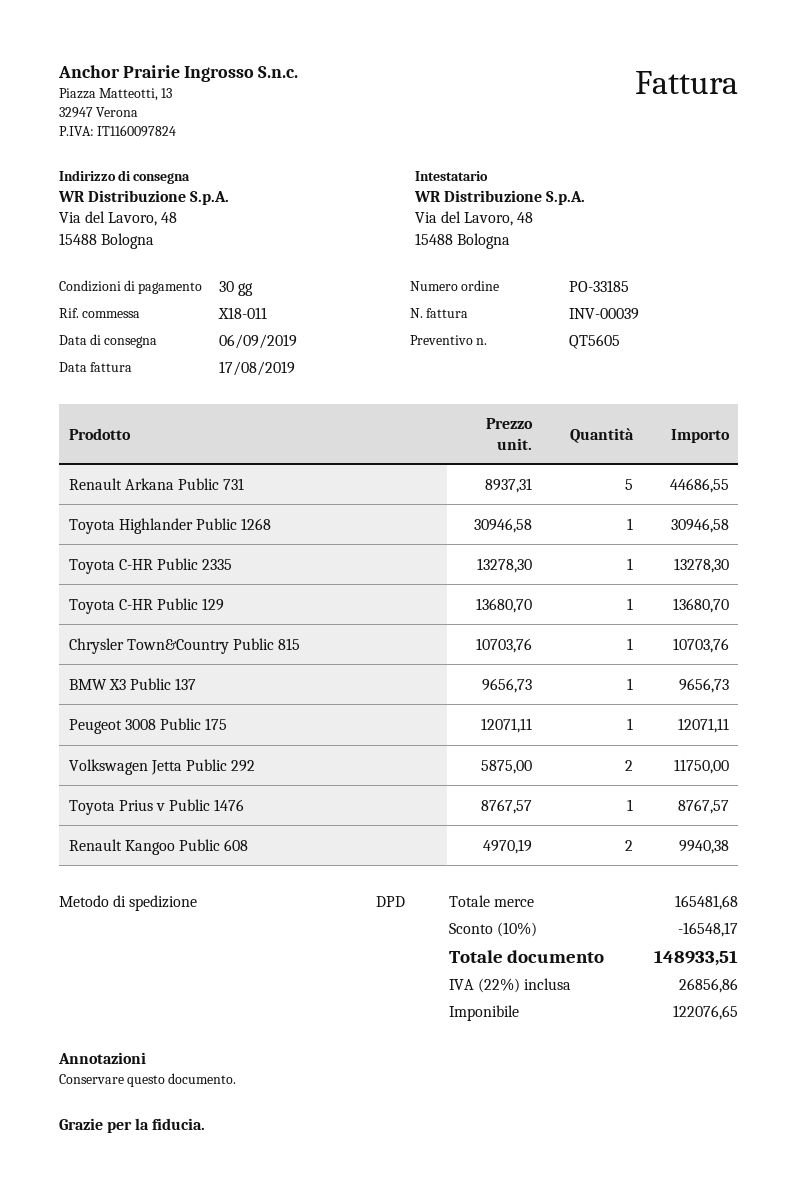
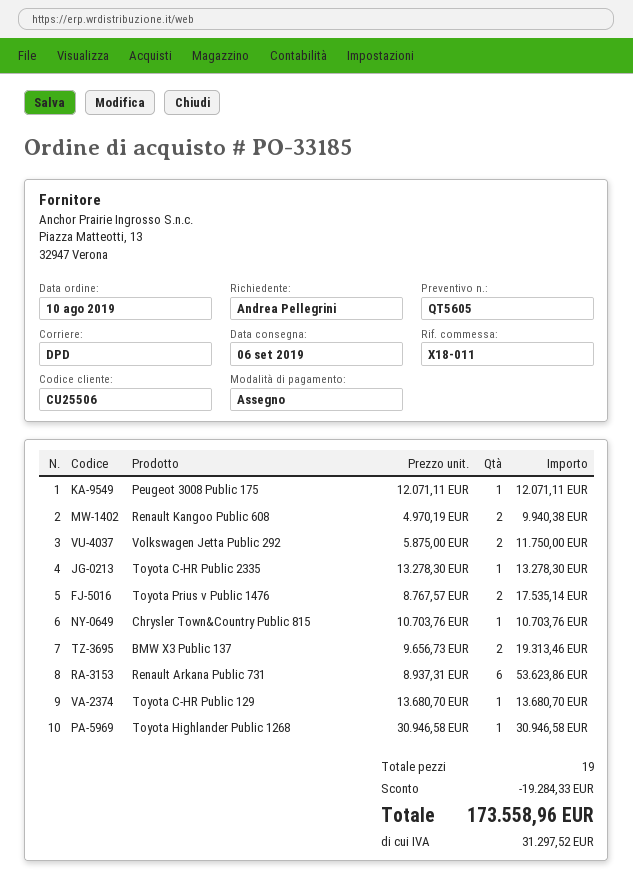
Renault Arkana Public 731: 5 x 8937.31 = 44686.55 -> 6 x 8937.31 = 53623.86
BMW X3 Public 137: 1 x 9656.73 = 9656.73 -> 2 x 9656.73 = 19313.46
Toyota Prius v Public 1476: 1 x 8767.57 = 8767.57 -> 2 x 8767.57 = 17535.14
discount: 16548.17 -> 19284.33
tax: 26856.86 -> 31297.52
total: 148933.51 -> 173558.96

